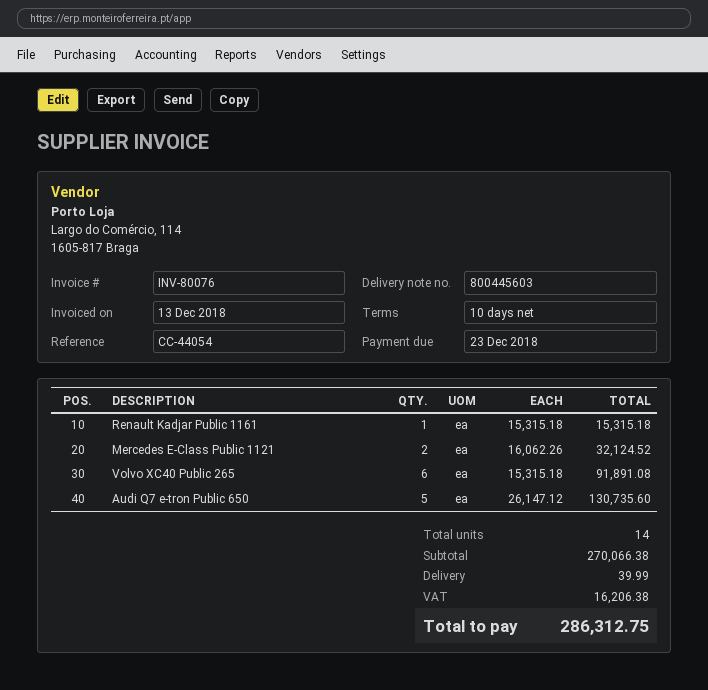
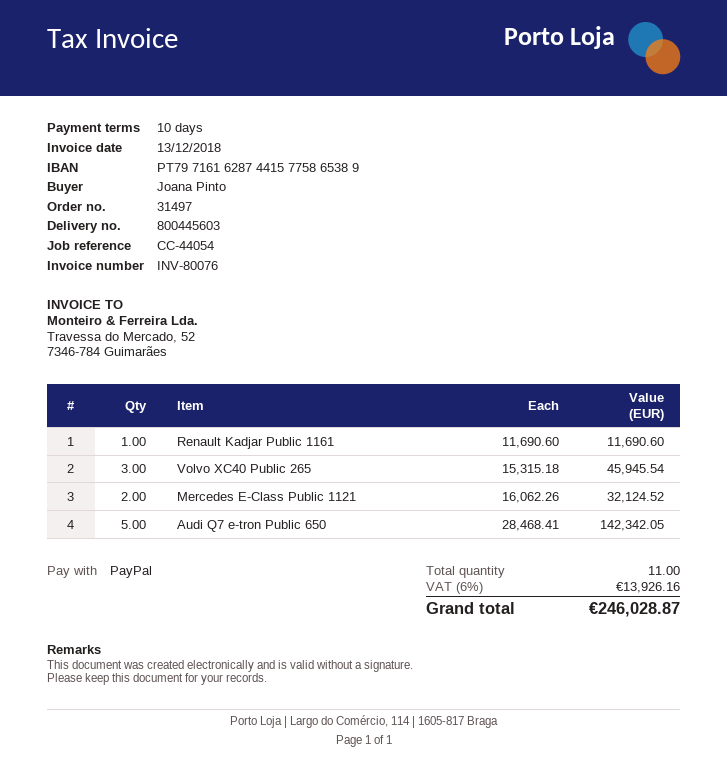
Renault Kadjar Public 1161: 1 x 15315.18 = 15315.18 -> 1 x 11690.60 = 11690.60
Volvo XC40 Public 265: 6 x 15315.18 = 91891.08 -> 3 x 15315.18 = 45945.54
Audi Q7 e-tron Public 650: 5 x 26147.12 = 130735.60 -> 5 x 28468.41 = 142342.05
total quantity: 14 -> 11
shipping: 39.99 -> none
tax: 16206.38 -> 13926.16
total: 286312.75 -> 246028.87

